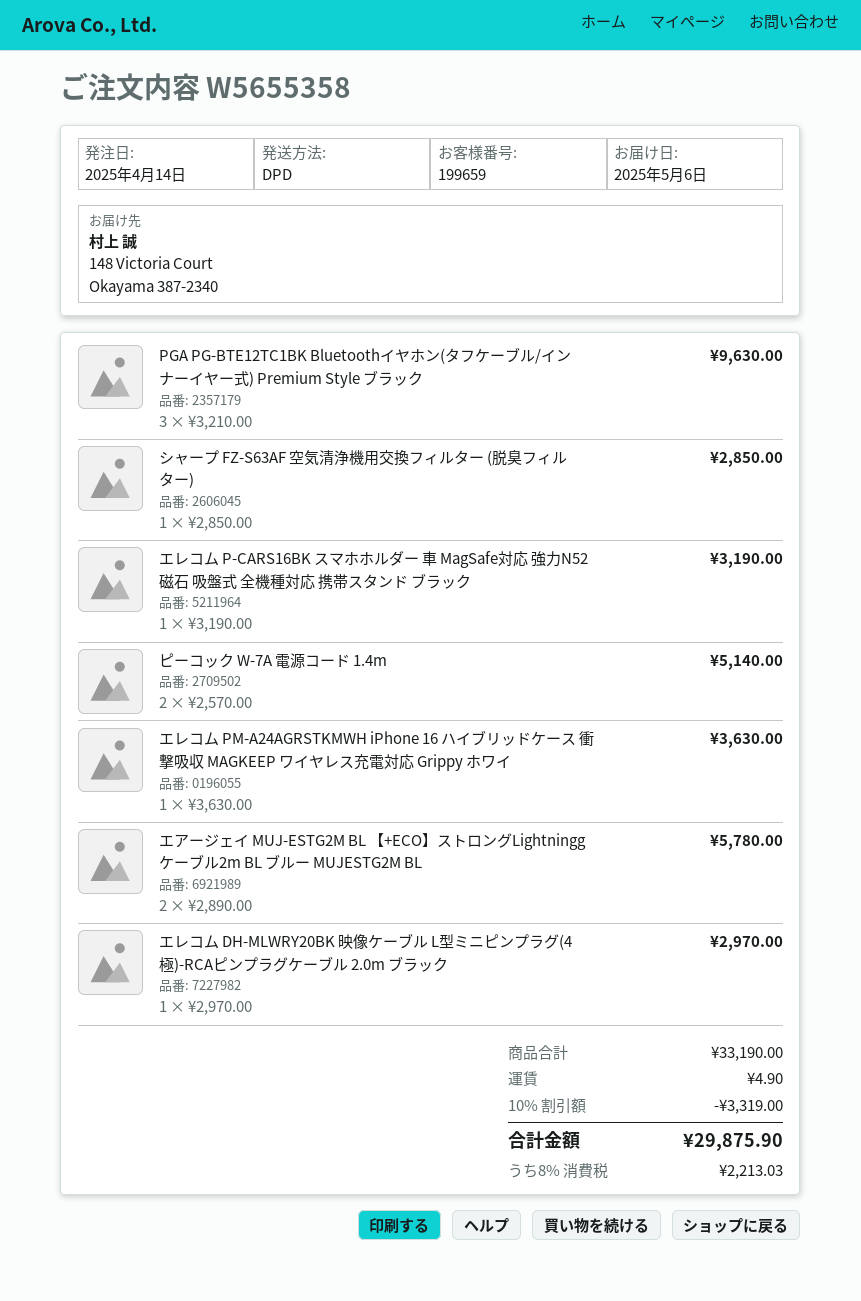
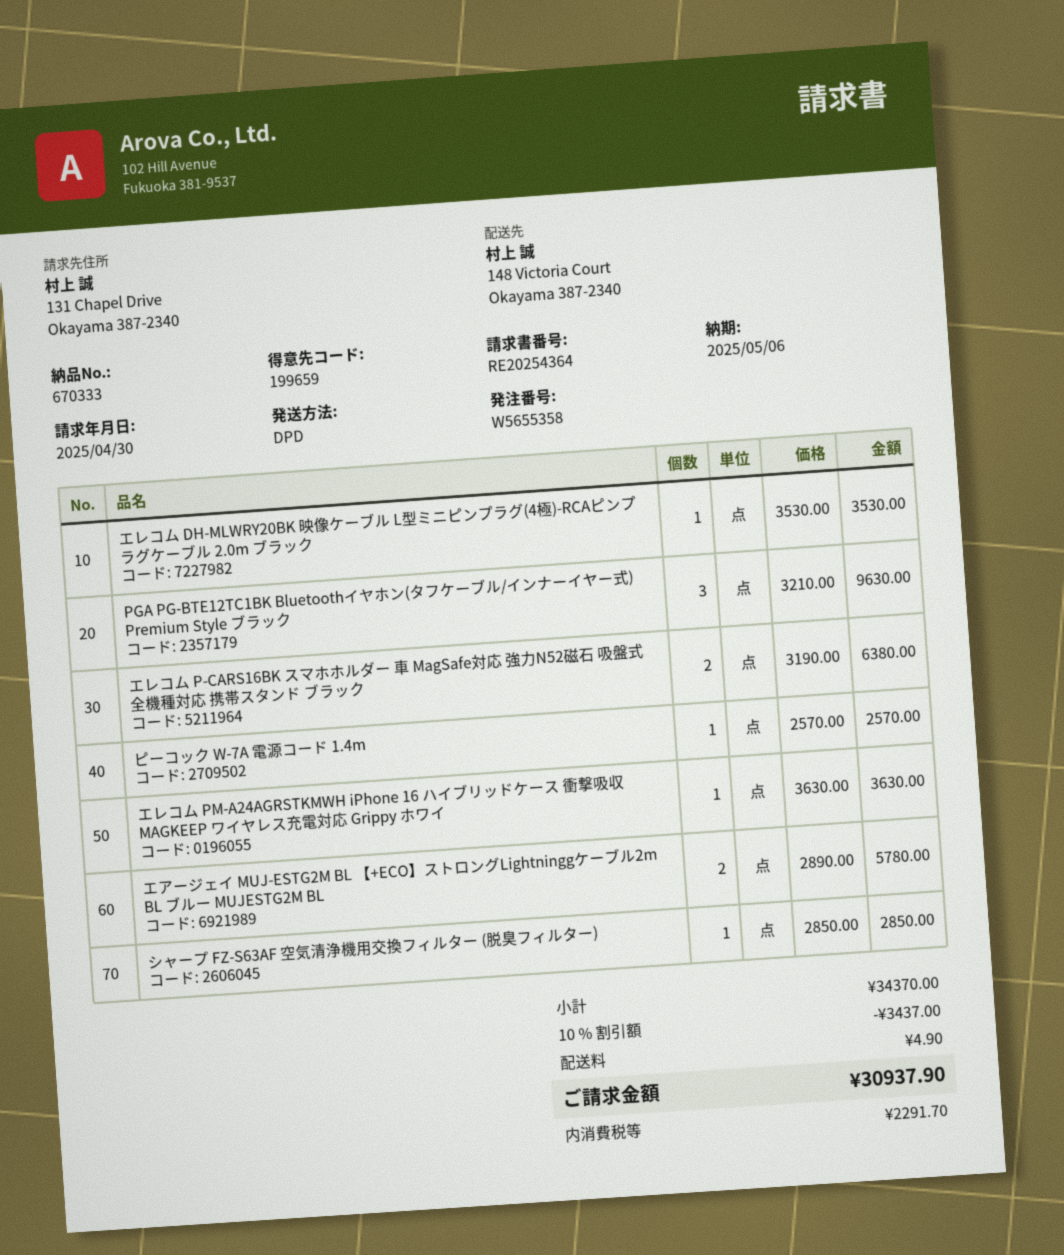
エレコム P-CARS16BK スマホホルダー 車 MagSafe対応 強力N52磁石 吸盤式 全機種対応 携帯スタンド ブラック: 1 x 3190.00 = 3190.00 -> 2 x 3190.00 = 6380.00
ピーコック W-7A 電源コード 1.4m: 2 x 2570.00 = 5140.00 -> 1 x 2570.00 = 2570.00
エレコム DH-MLWRY20BK 映像ケーブル L型ミニピンプラグ(4極)-RCAピンプラグケーブル 2.0m ブラック: 1 x 2970.00 = 2970.00 -> 1 x 3530.00 = 3530.00
subtotal: 33190.00 -> 34370.00
discount: 10% = 3319.00 -> 10% = 3437.00
tax: 2213.03 -> 2291.70
total: 29875.90 -> 30937.90

